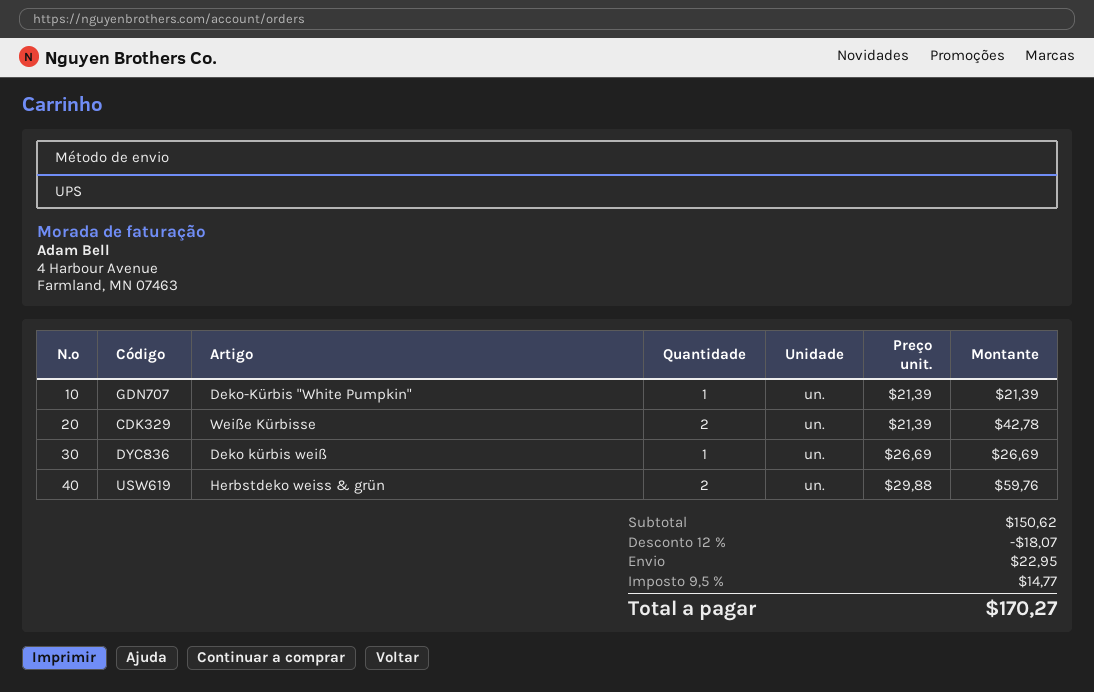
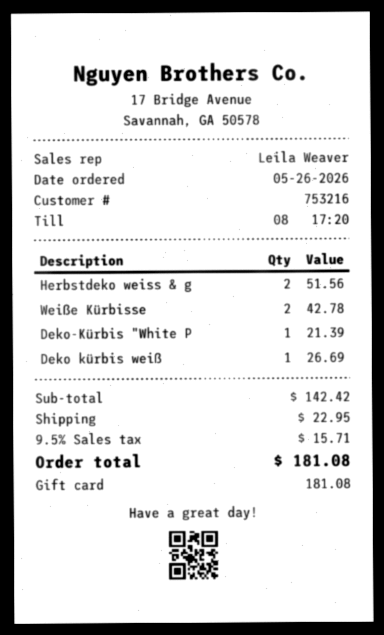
Herbstdeko weiss & grün: 2 for 59.76 -> 2 for 51.56
subtotal: 150.62 -> 142.42
discount: 12% = 18.07 -> none
tax: 9.5% = 14.77 -> 9.5% = 15.71
total: 170.27 -> 181.08

